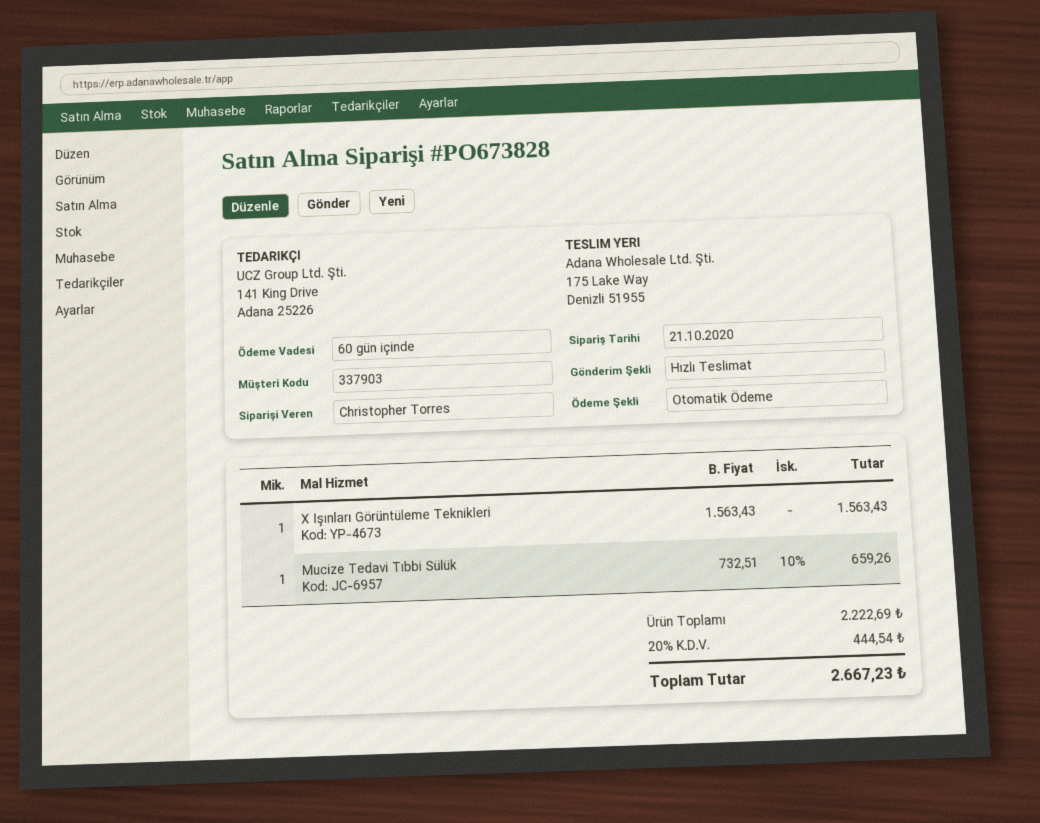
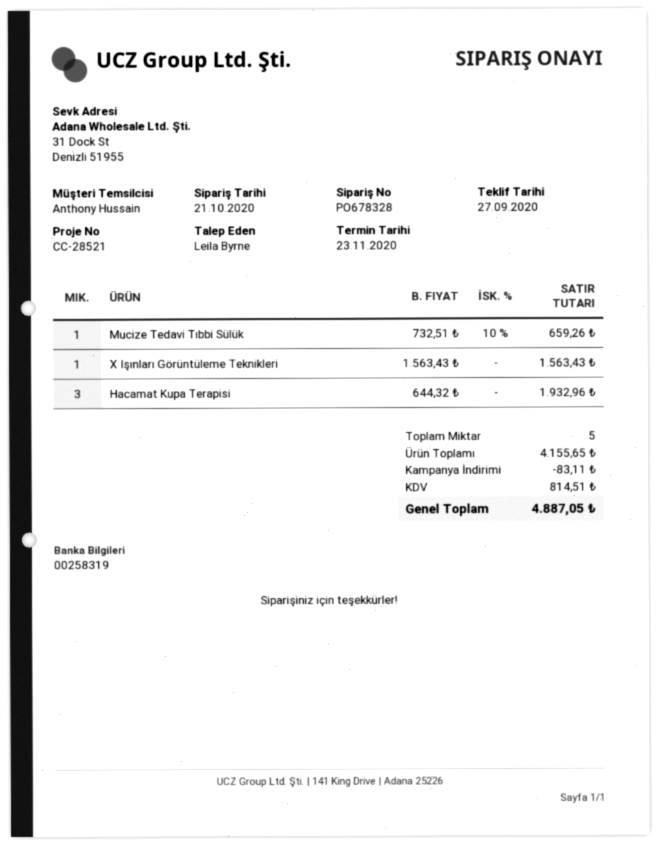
order number: PO673828 -> PO678328
ordered by: Christopher Torres -> Leila Byrne
ship to: 175 Lake Way, Denizli 51955 -> 31 Dock St, Denizli 51955
Hacamat Kupa Terapisi: none -> 3 x 644.32 = 1932.96
subtotal: 2222.69 -> 4155.65
discount: none -> 83.11
tax: 444.54 -> 814.51
total: 2667.23 -> 4887.05

